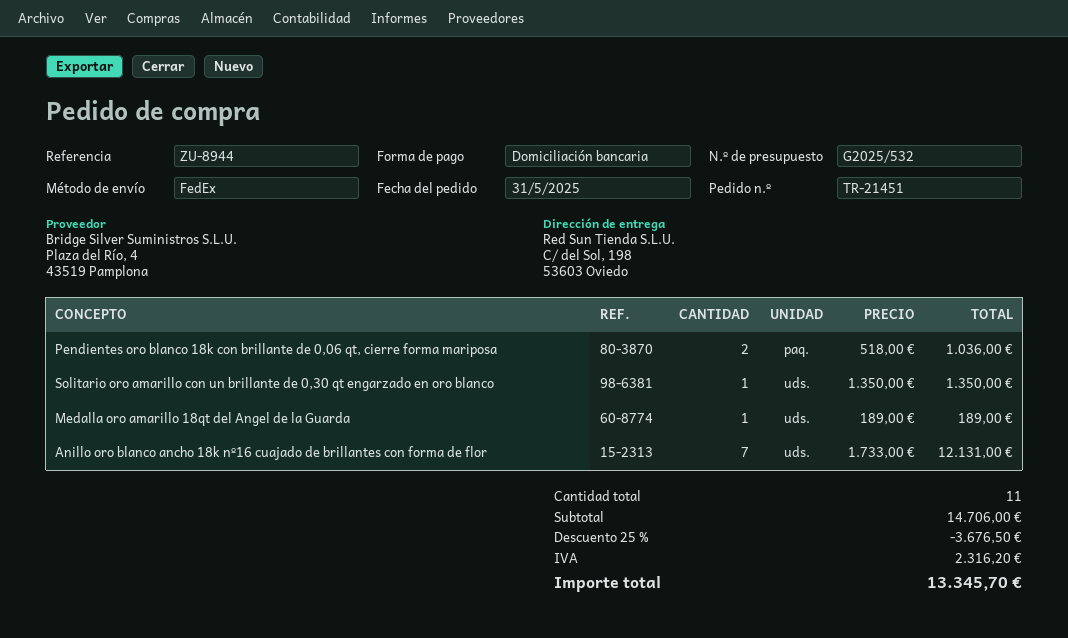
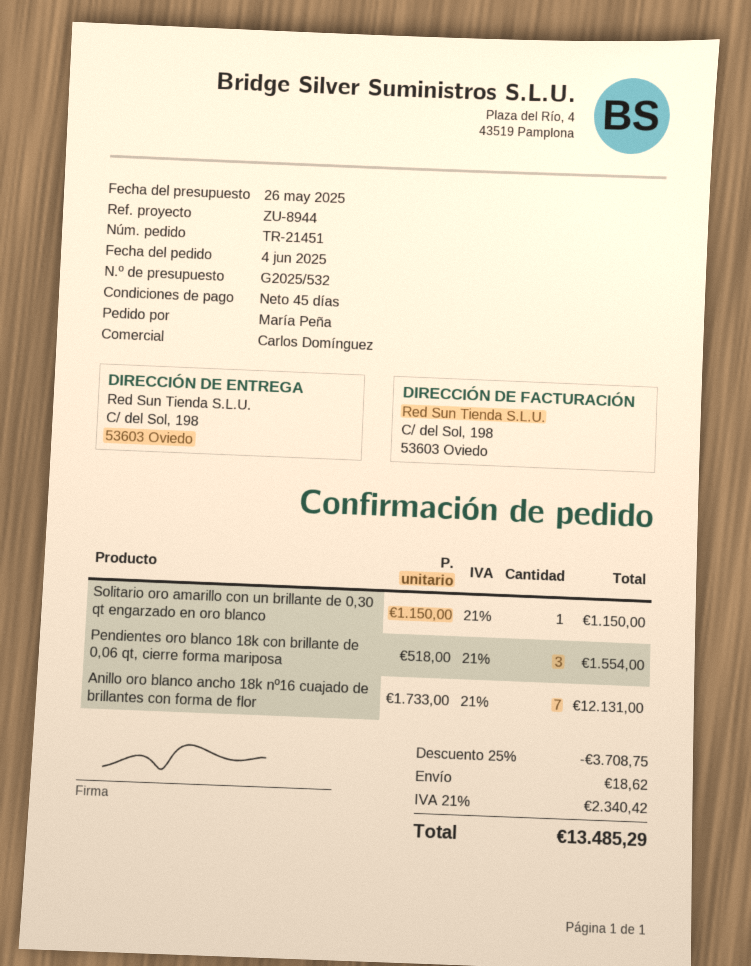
order date: 2025-05-31 -> 2025-06-04
Pendientes oro blanco 18k con brillante de 0,06 qt, cierre forma mariposa: 2 x 518.00 = 1036.00 -> 3 x 518.00 = 1554.00
Solitario oro amarillo con un brillante de 0,30 qt engarzado en oro blanco: 1 x 1350.00 = 1350.00 -> 1 x 1150.00 = 1150.00
Medalla oro amarillo 18qt del Angel de la Guarda: 1 x 189.00 = 189.00 -> none
discount: 25% = 3676.50 -> 25% = 3708.75
shipping: none -> 18.62
tax: 2316.20 -> 2340.42
total: 13345.70 -> 13485.29

